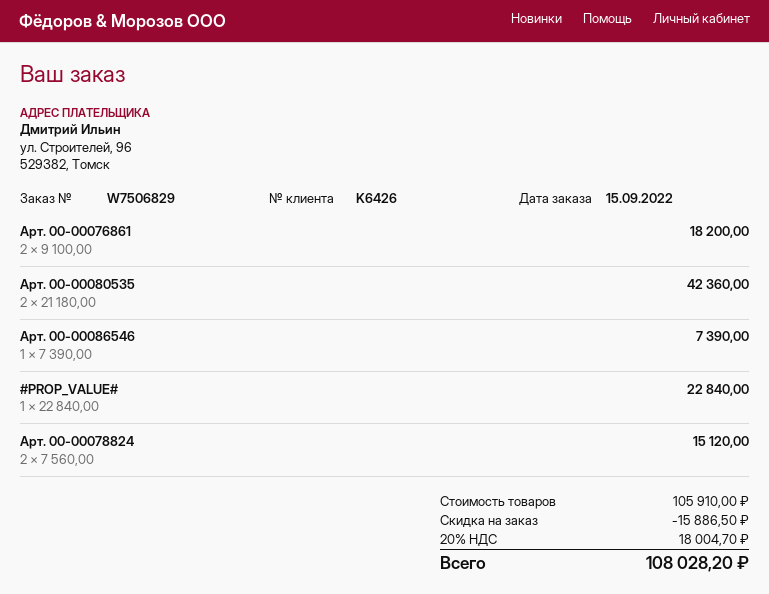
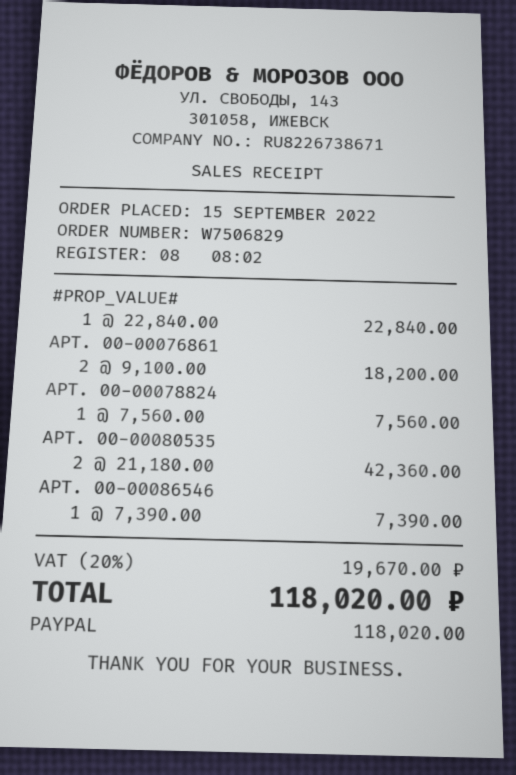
Арт. 00-00078824: 2 x 7560.00 = 15120.00 -> 1 x 7560.00 = 7560.00
discount: 15886.50 -> none
tax: 20% = 18004.70 -> 20% = 19670.00
total: 108028.20 -> 118020.00

